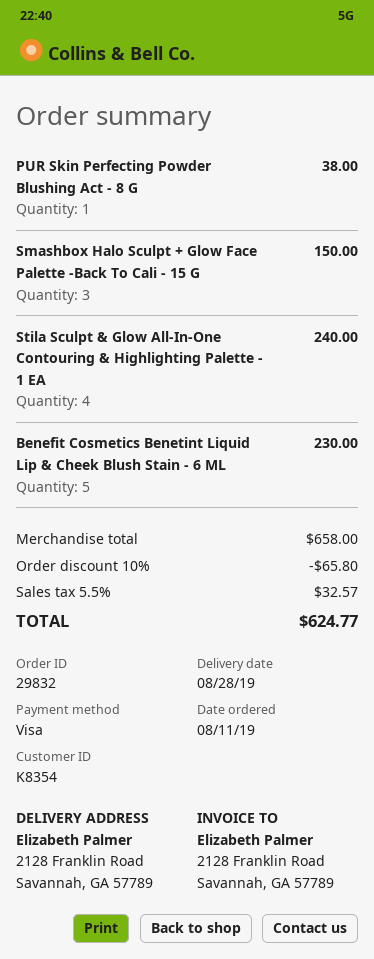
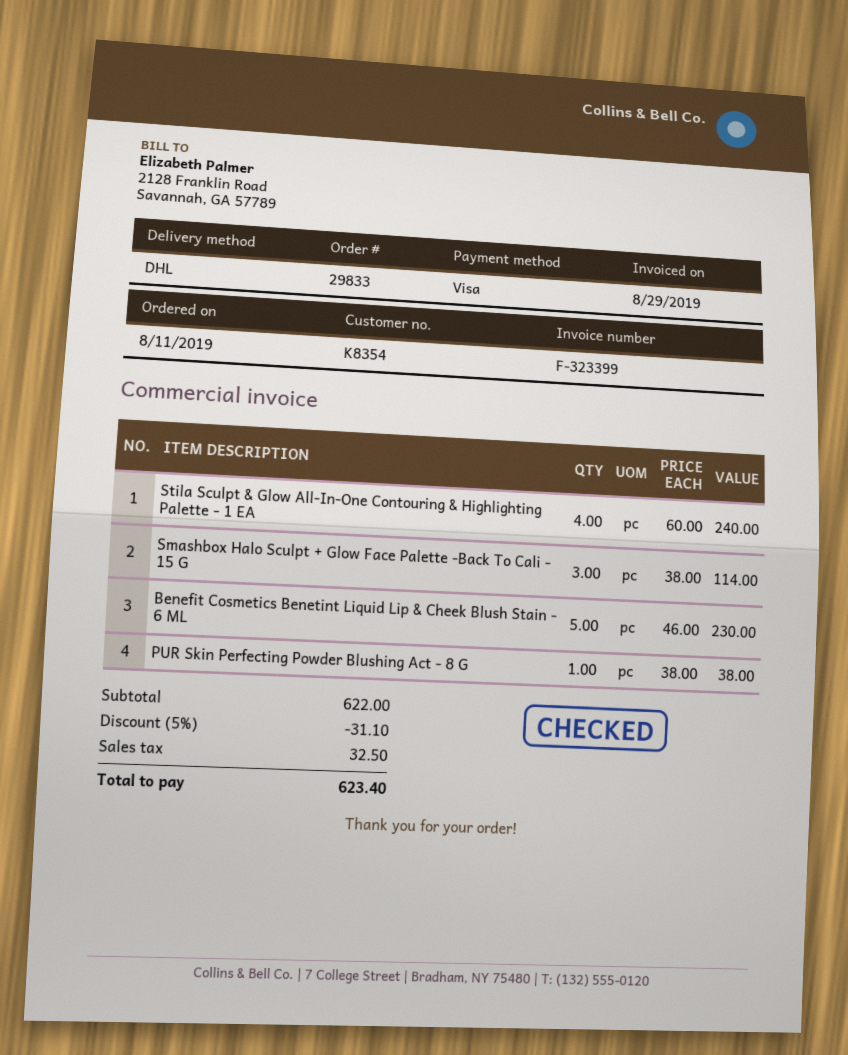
order number: 29832 -> 29833
Smashbox Halo Sculpt + Glow Face Palette -Back To Cali - 15 G: 3 for 150.00 -> 3 for 114.00
subtotal: 658.00 -> 622.00
discount: 10% = 65.80 -> 5% = 31.10
tax: 32.57 -> 32.50
total: 624.77 -> 623.40

